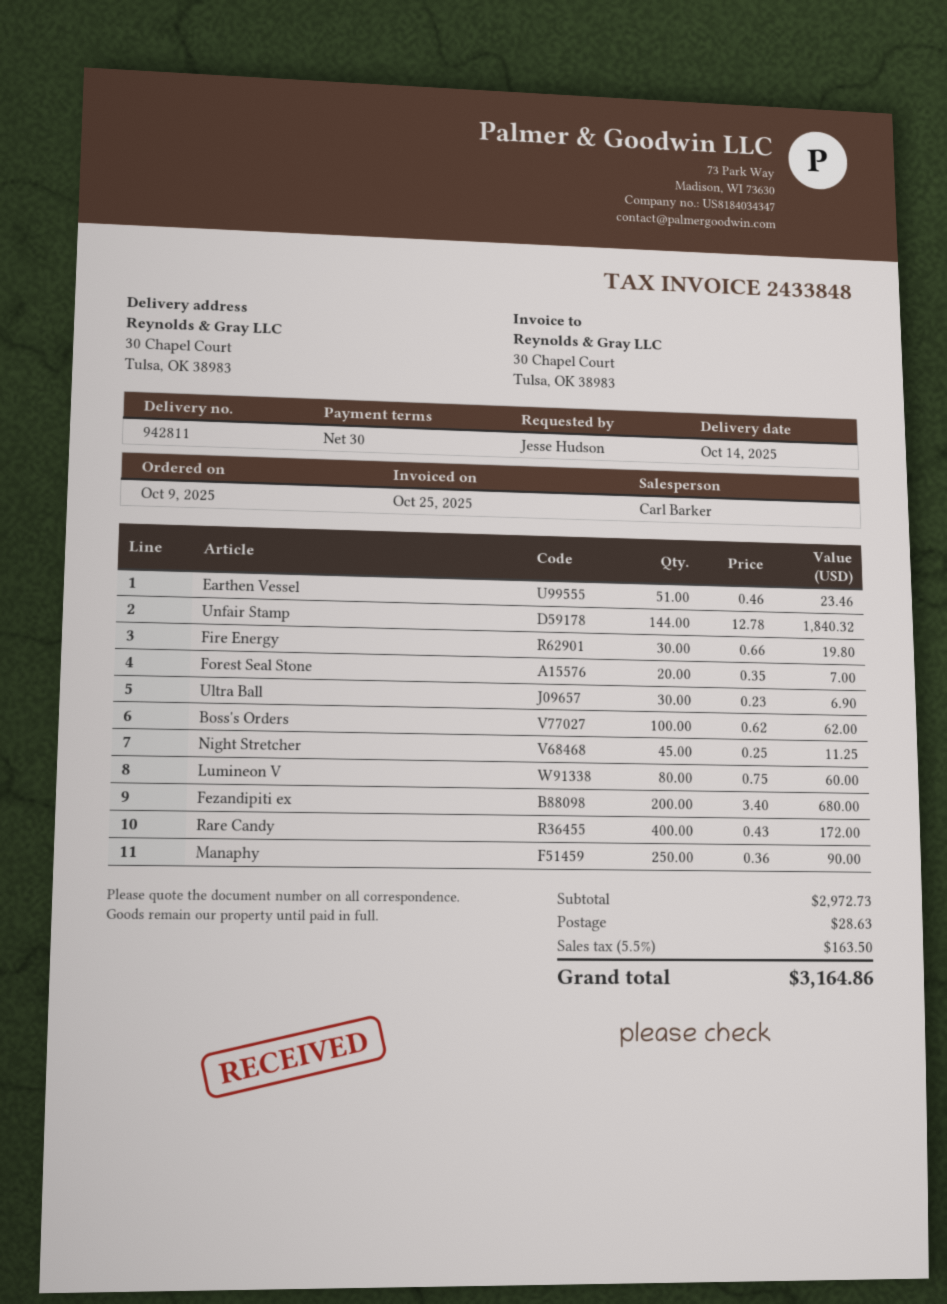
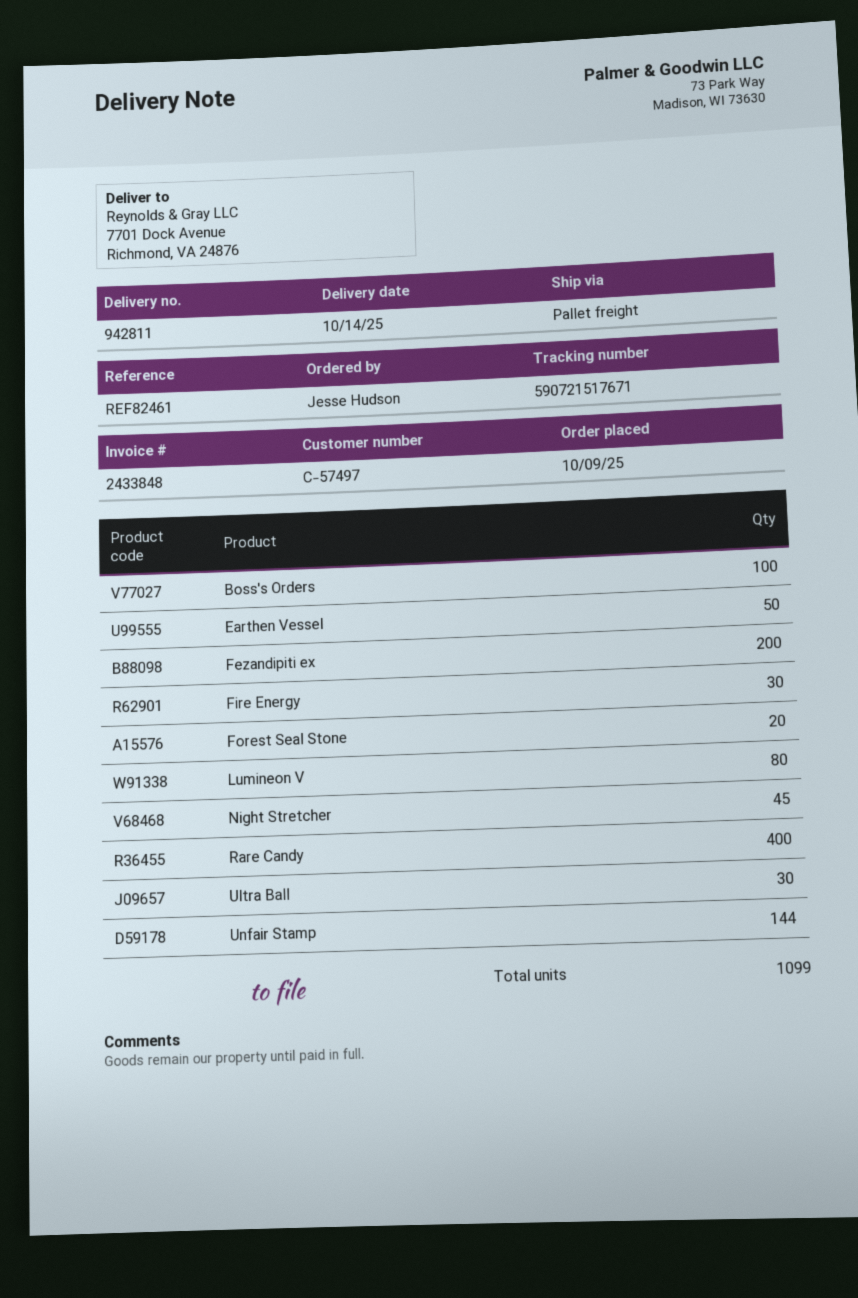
ship to: 30 Chapel Court, Tulsa, OK 38983 -> 7701 Dock Avenue, Richmond, VA 24876
Earthen Vessel: 51 -> 50
Manaphy: 250 -> none

